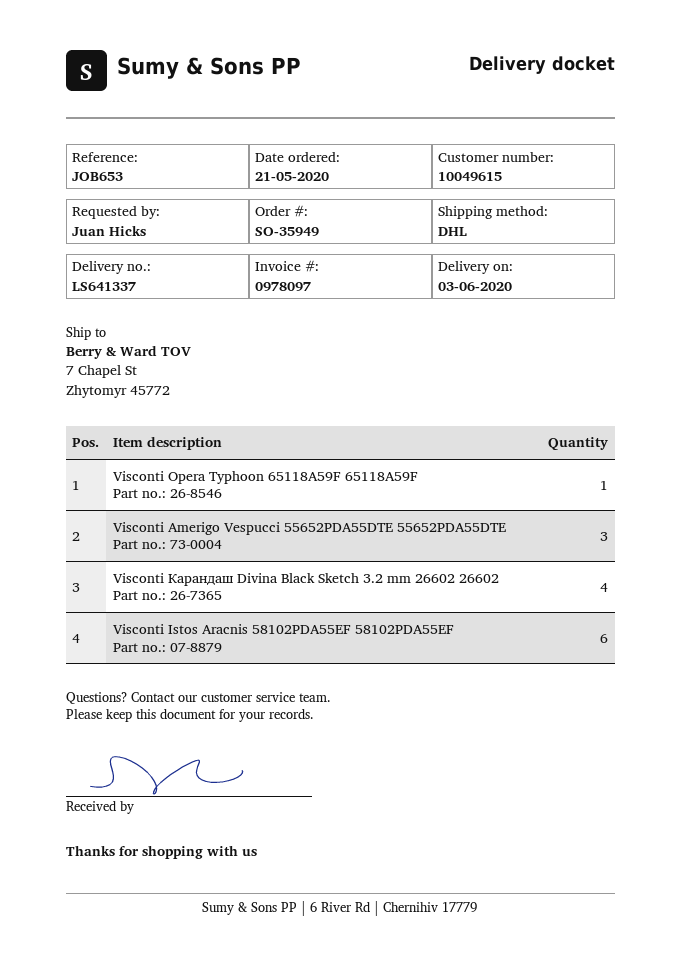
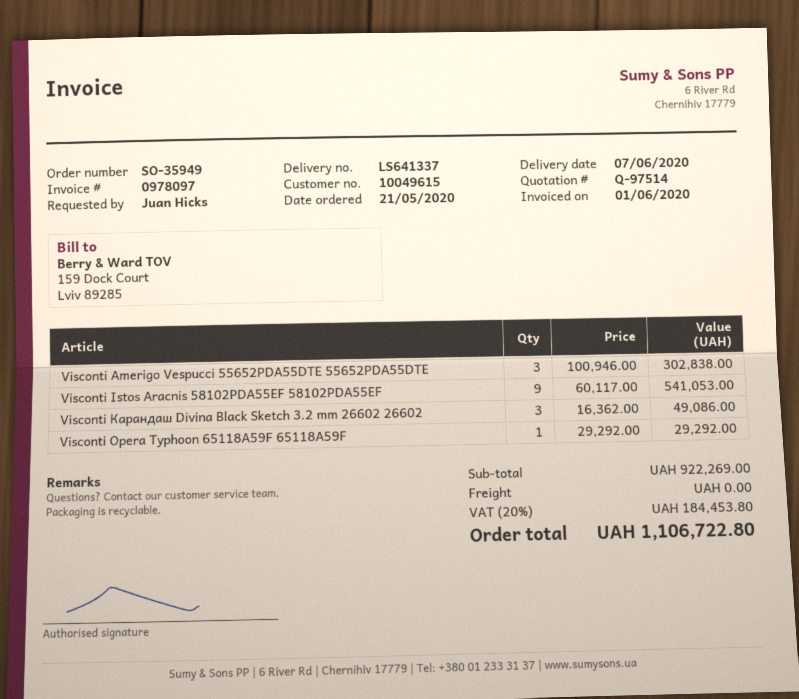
delivery date: 2020-06-03 -> 2020-06-07
Visconti Карандаш Divina Black Sketch 3.2 mm 26602 26602: 4 -> 3
Visconti Istos Aracnis 58102PDA55EF 58102PDA55EF: 6 -> 9

